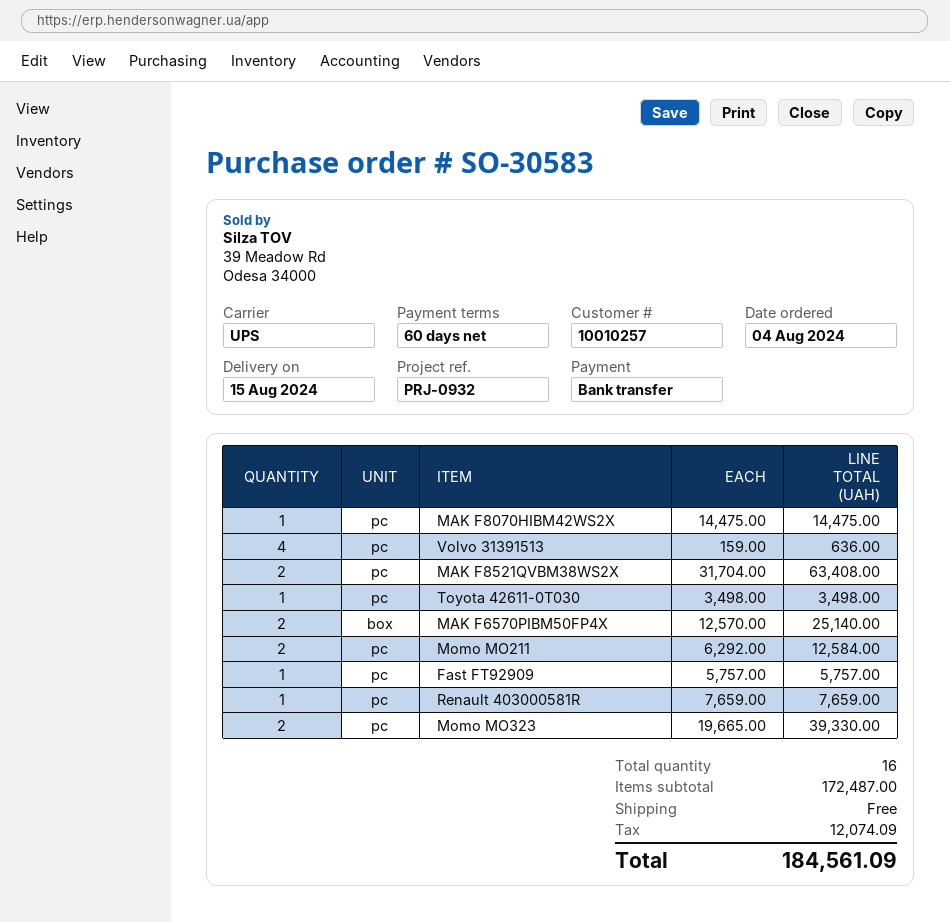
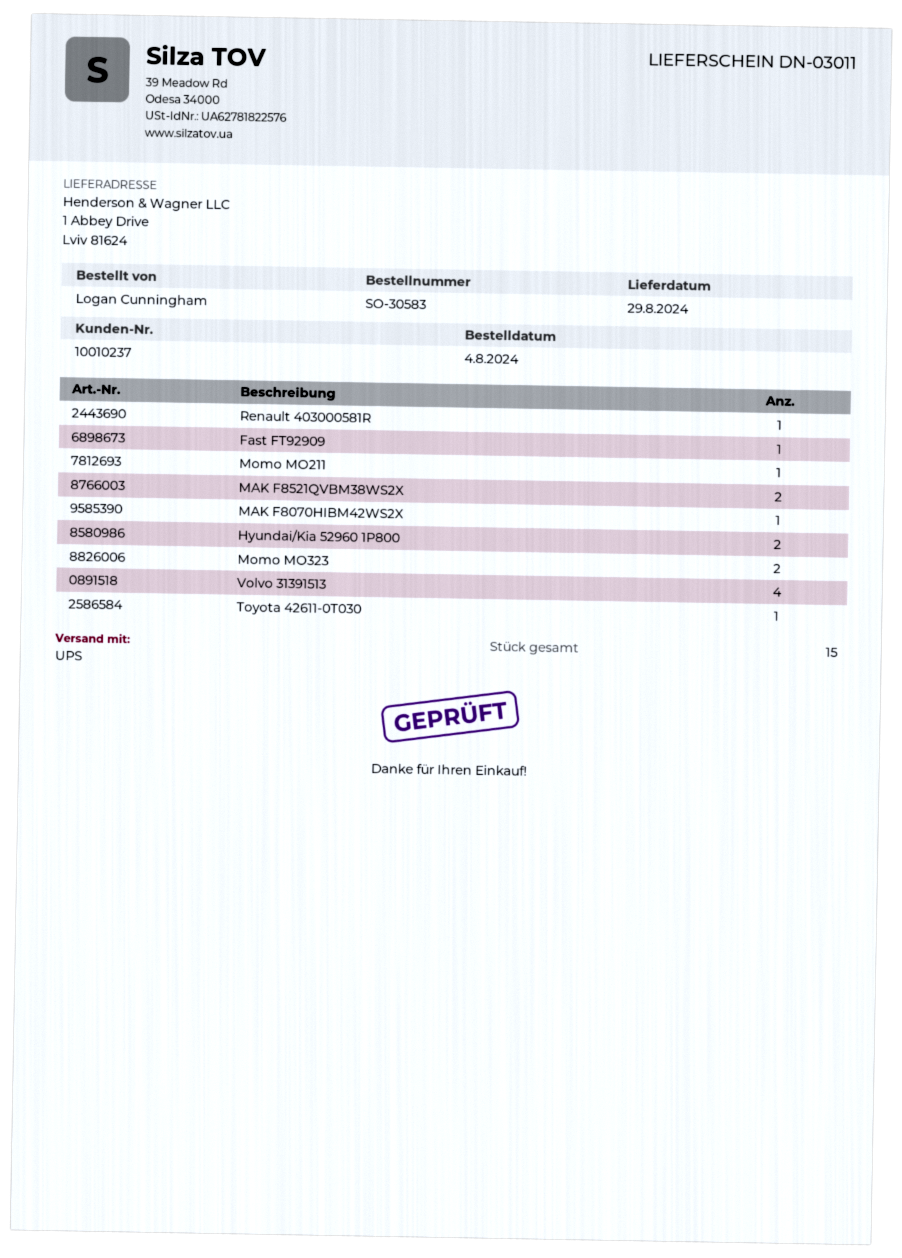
delivery date: 2024-08-15 -> 2024-08-29
customer number: 10010257 -> 10010237
MAK F6570PIBM50FP4X: 2 -> none
Momo MO211: 2 -> 1
Hyundai/Kia 52960 1P800: none -> 2
total quantity: 16 -> 15

